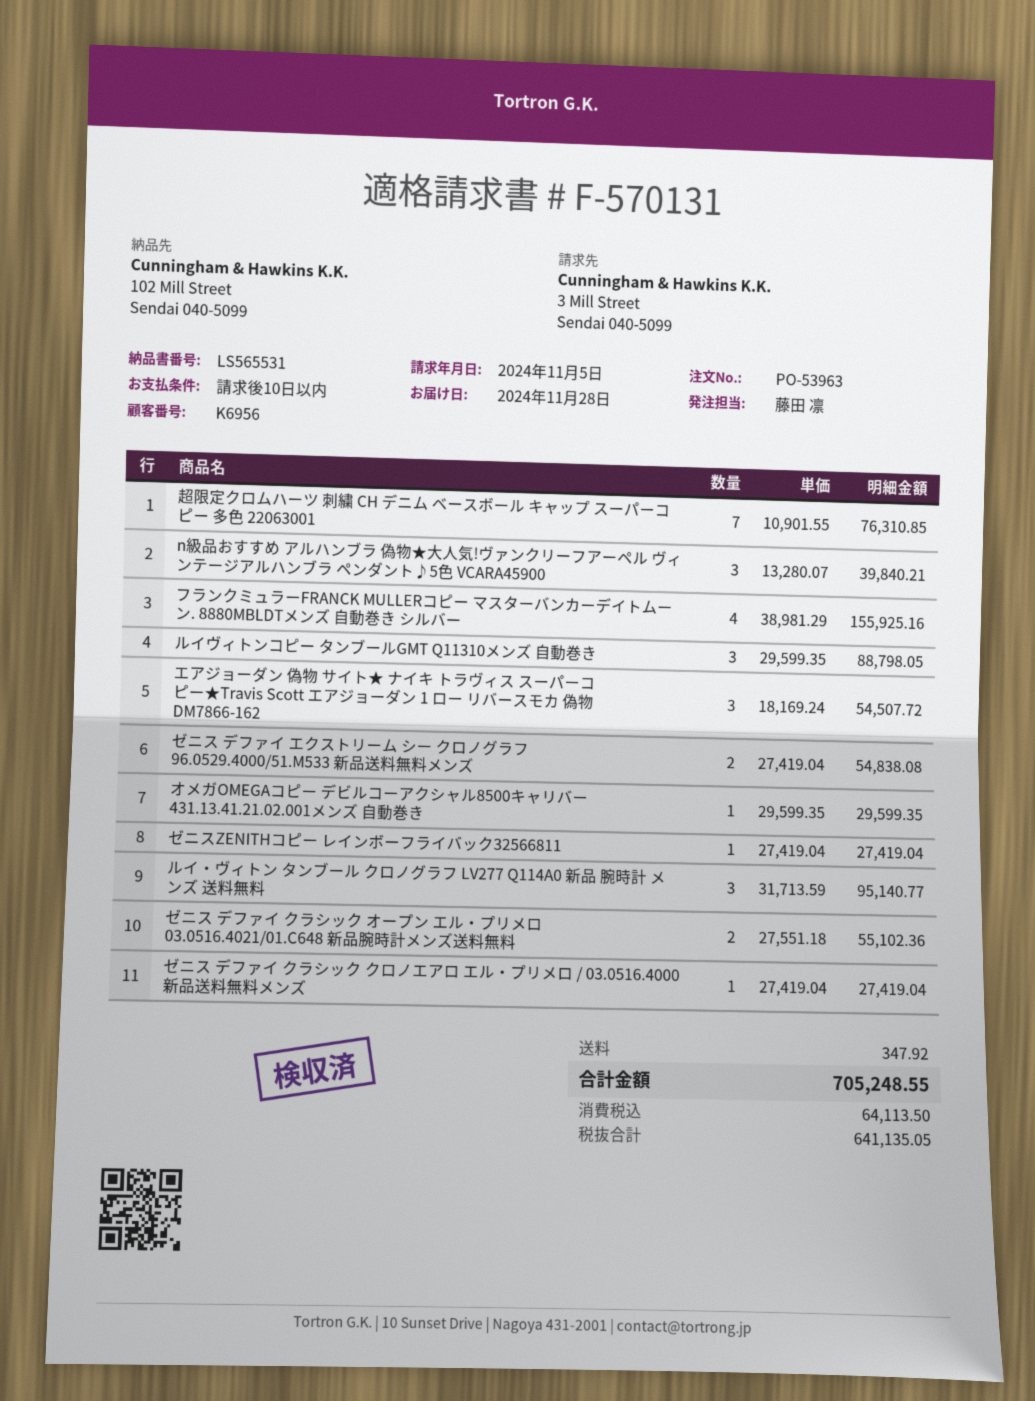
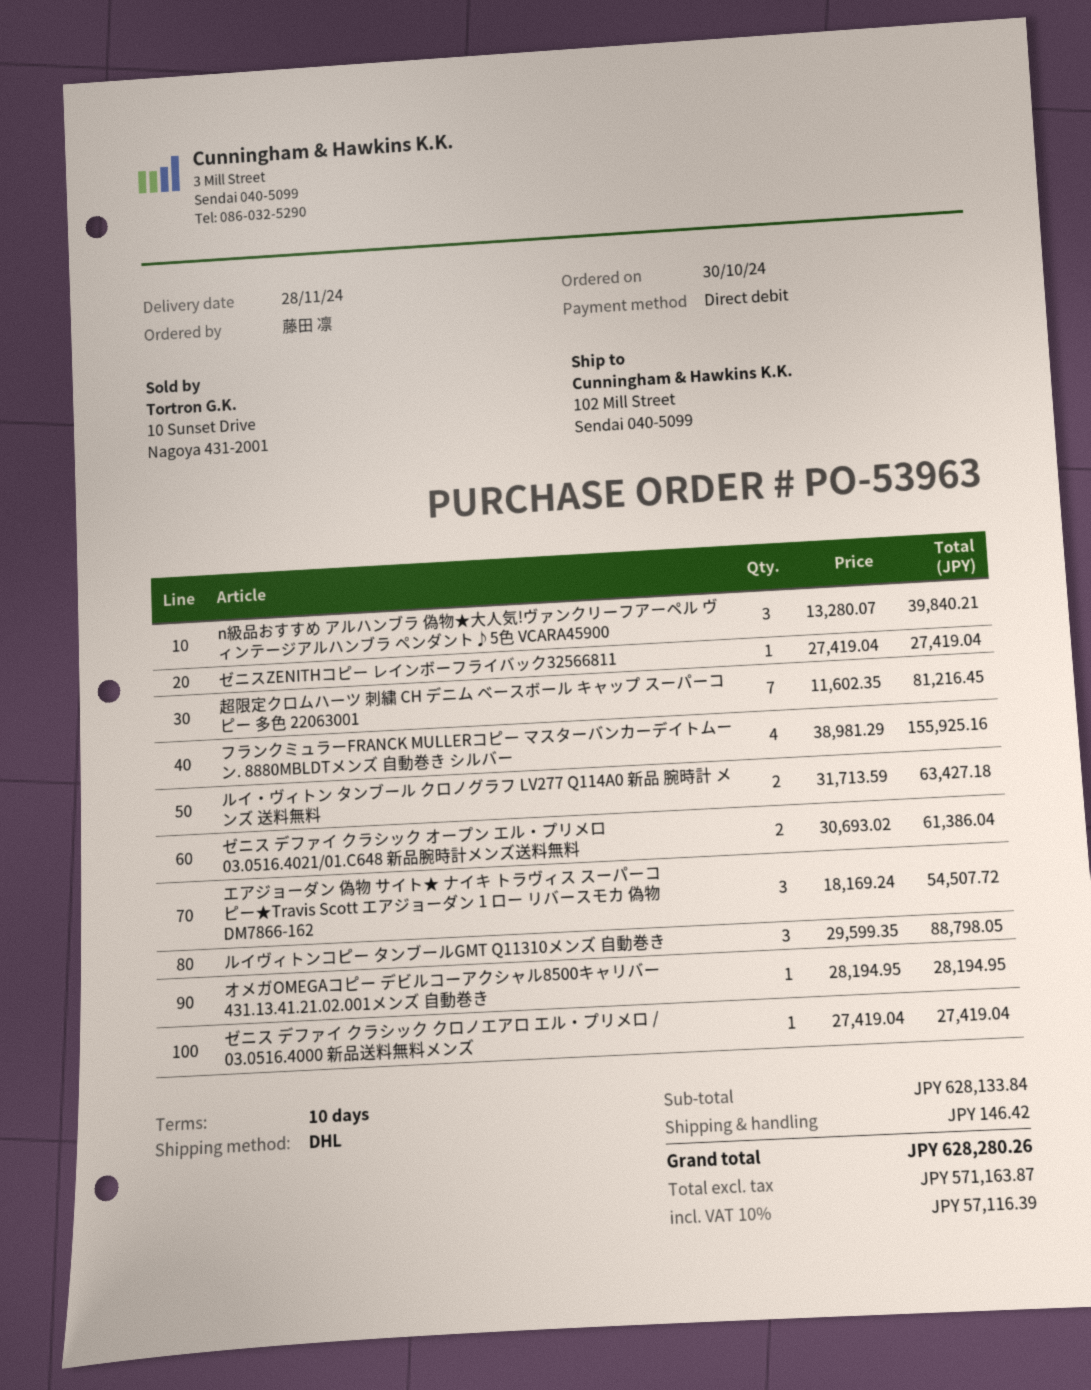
超限定クロムハーツ 刺繍 CH デニム ベースボール キャップ スーパーコピー 多色 22063001: 7 x 10901.55 = 76310.85 -> 7 x 11602.35 = 81216.45
ゼニス デファイ エクストリーム シー クロノグラフ 96.0529.4000/51.M533 新品送料無料メンズ: 2 x 27419.04 = 54838.08 -> none
オメガOMEGAコピー デビルコーアクシャル8500キャリバー 431.13.41.21.02.001メンズ 自動巻き: 1 x 29599.35 = 29599.35 -> 1 x 28194.95 = 28194.95
ルイ・ヴィトン タンブール クロノグラフ LV277 Q114A0 新品 腕時計 メンズ 送料無料: 3 x 31713.59 = 95140.77 -> 2 x 31713.59 = 63427.18
ゼニス デファイ クラシック オープン エル・プリメロ 03.0516.4021/01.C648 新品腕時計メンズ送料無料: 2 x 27551.18 = 55102.36 -> 2 x 30693.02 = 61386.04
shipping: 347.92 -> 146.42
net: 641135.05 -> 571163.87
tax: 64113.50 -> 57116.39
total: 705248.55 -> 628280.26

